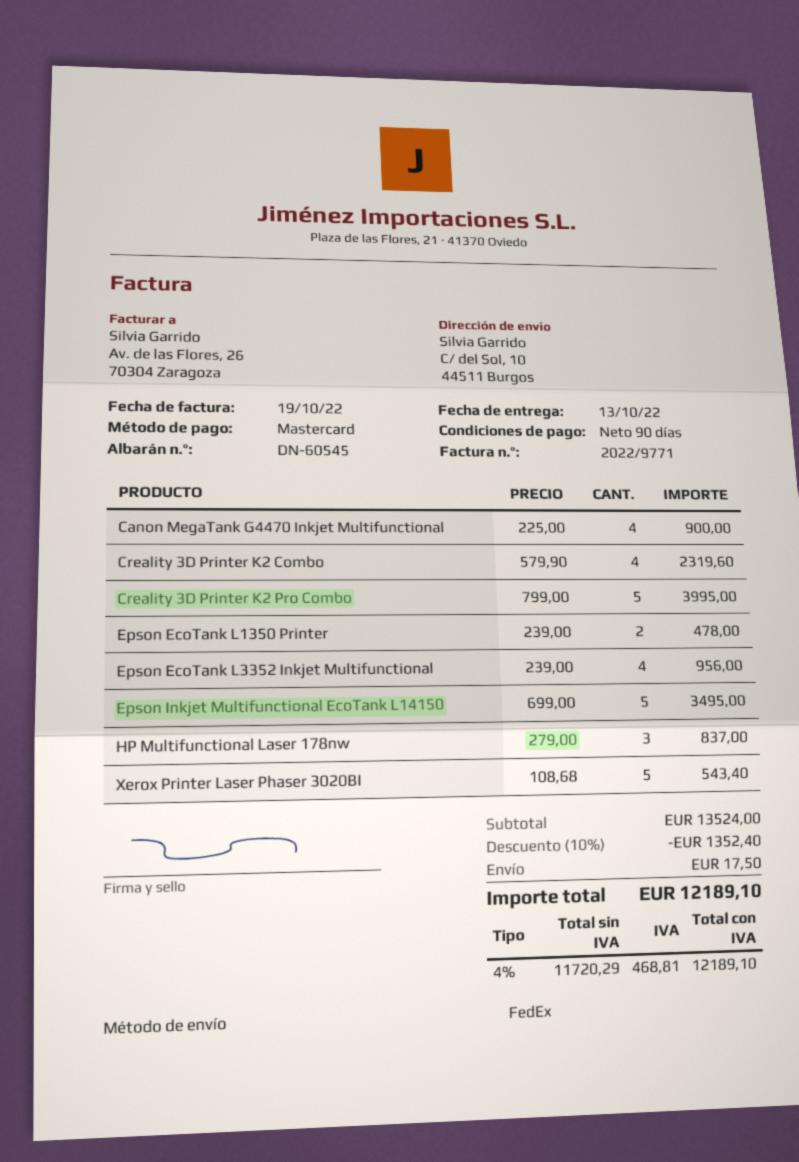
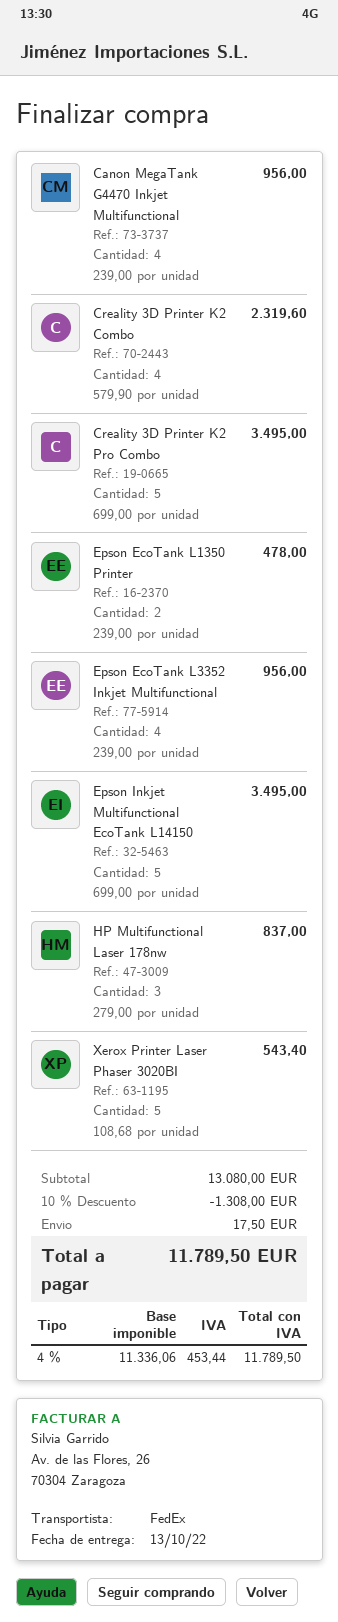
Canon MegaTank G4470 Inkjet Multifunctional: 4 x 225.00 = 900.00 -> 4 x 239.00 = 956.00
Creality 3D Printer K2 Pro Combo: 5 x 799.00 = 3995.00 -> 5 x 699.00 = 3495.00
subtotal: 13524.00 -> 13080.00
discount: 10% = 1352.40 -> 10% = 1308.00
net: 11720.29 -> 11336.06
tax: 4% = 468.81 -> 4% = 453.44
total: 12189.10 -> 11789.50

